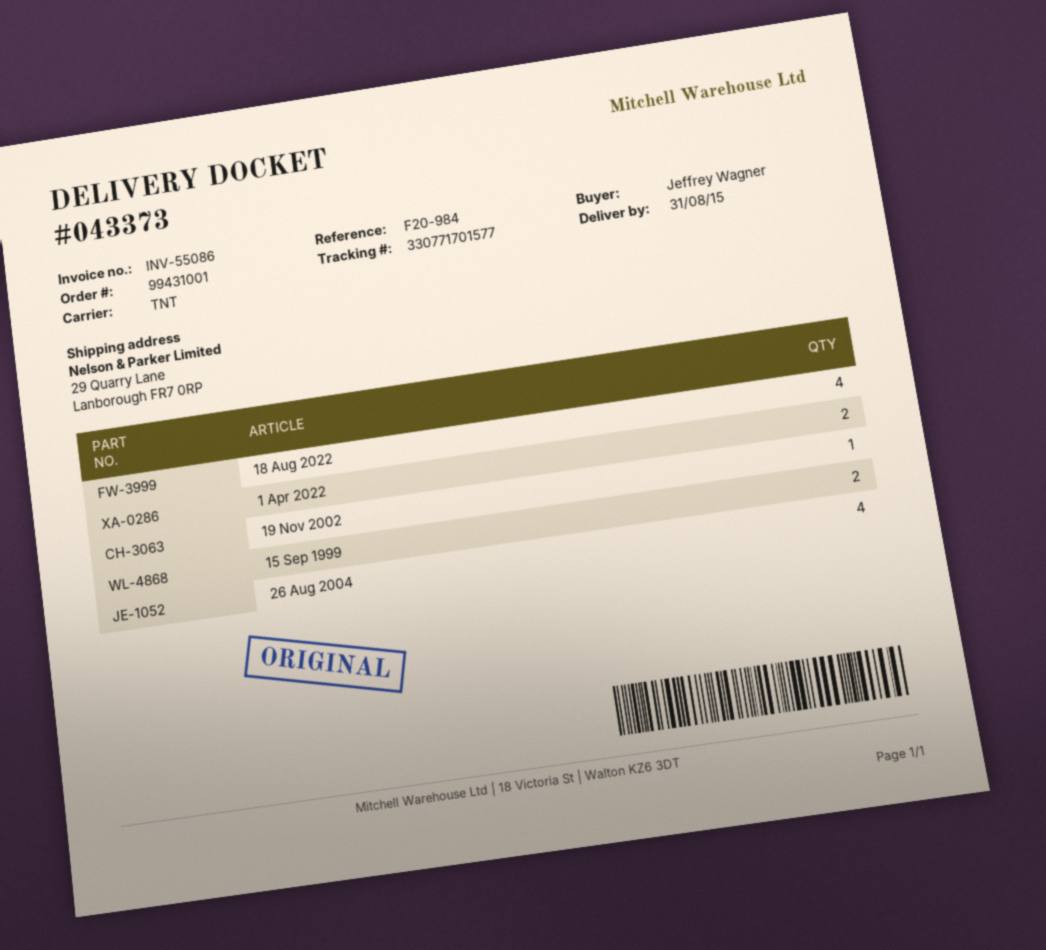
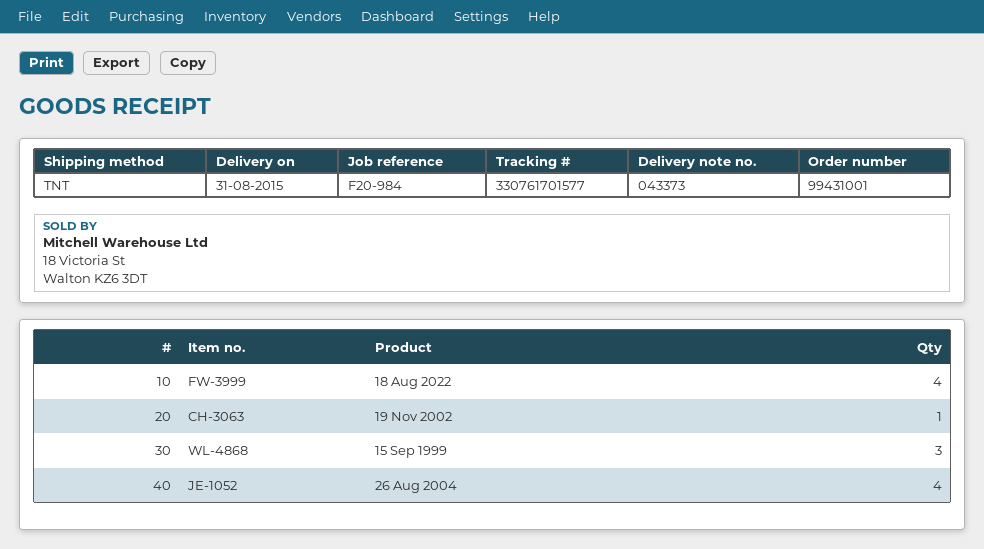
tracking number: 330771701577 -> 330761701577
1 Apr 2022: 2 -> none
15 Sep 1999: 2 -> 3

